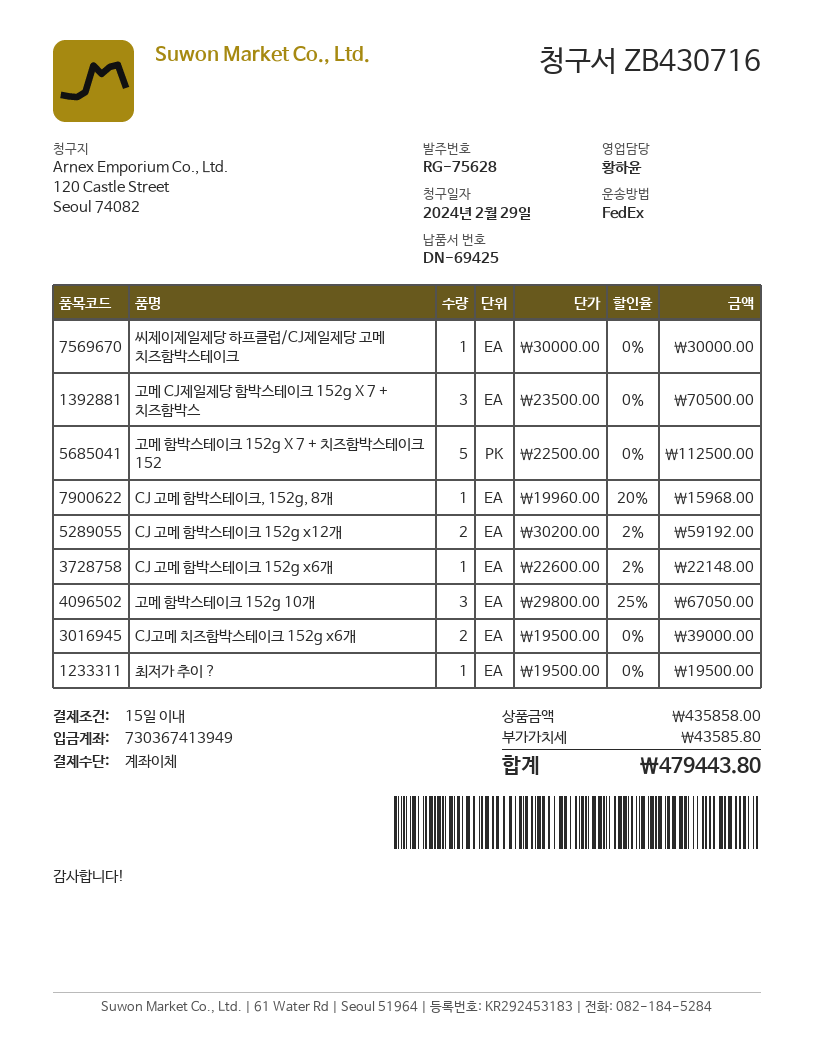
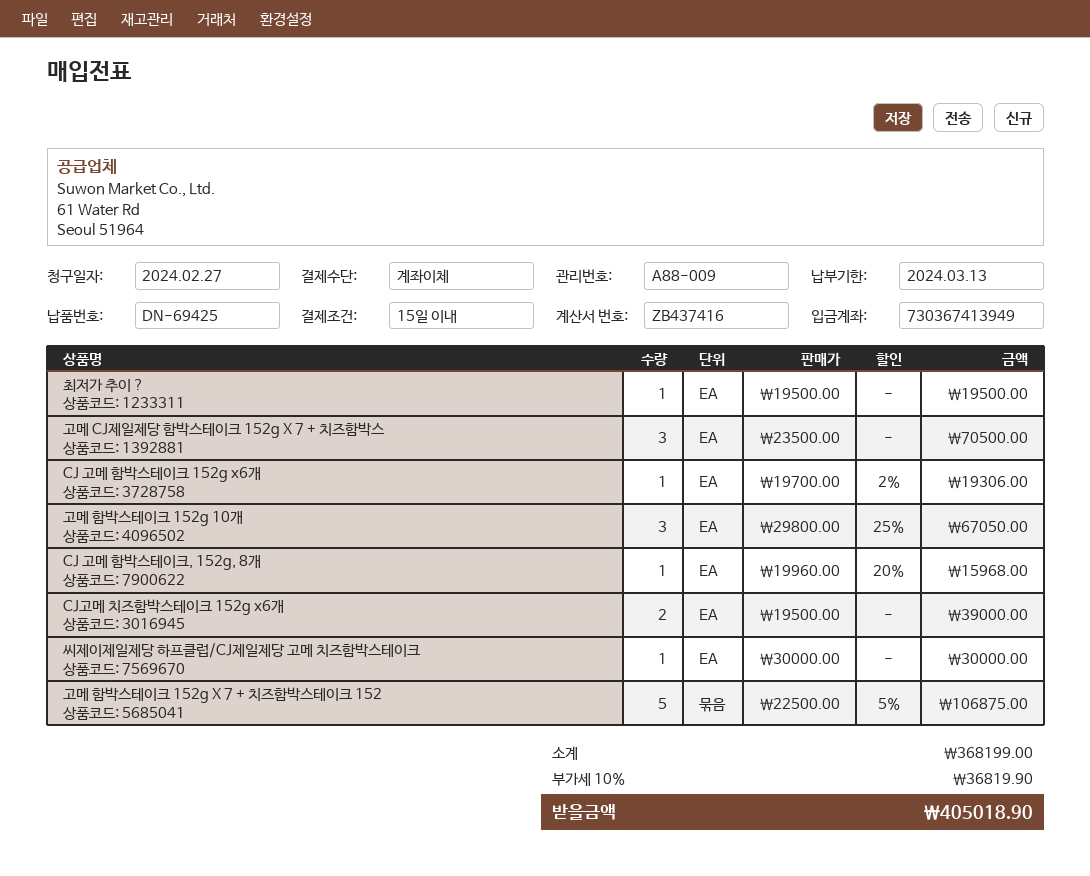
invoice number: ZB430716 -> ZB437416
invoice date: 2024-02-29 -> 2024-02-27
고메 함박스테이크 152g X 7 + 치즈함박스테이크 152: 5 x 22500.00 = 112500.00 -> 5 x 22500.00 - 5% = 106875.00
CJ 고메 함박스테이크 152g x12개: 2 x 30200.00 - 2% = 59192.00 -> none
CJ 고메 함박스테이크 152g x6개: 1 x 22600.00 - 2% = 22148.00 -> 1 x 19700.00 - 2% = 19306.00
subtotal: 435858.00 -> 368199.00
tax: 43585.80 -> 36819.90
total: 479443.80 -> 405018.90

